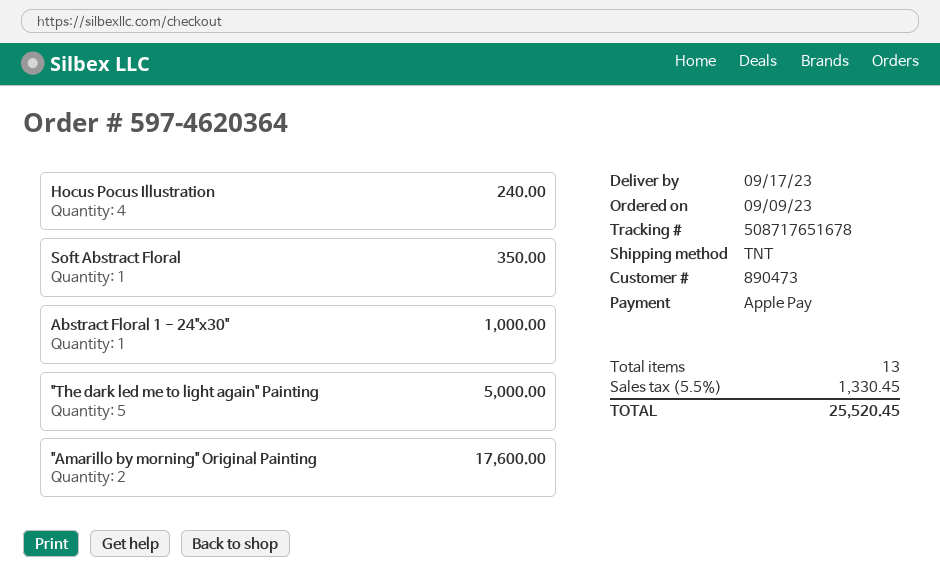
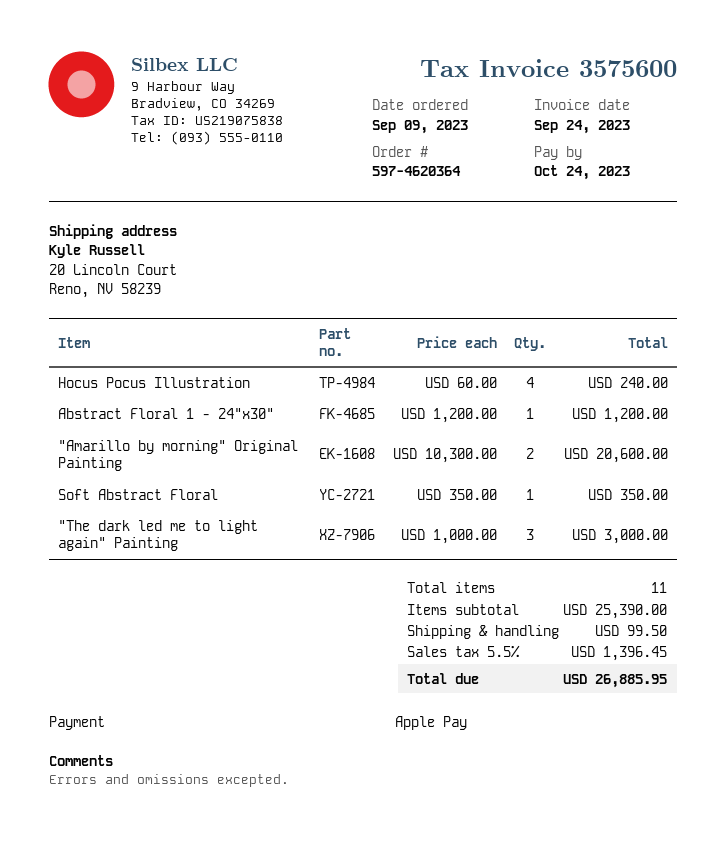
Abstract Floral 1 - 24"x30": 1 for 1000.00 -> 1 for 1200.00
"The dark led me to light again" Painting: 5 for 5000.00 -> 3 for 3000.00
"Amarillo by morning" Original Painting: 2 for 17600.00 -> 2 for 20600.00
total quantity: 13 -> 11
shipping: none -> 99.50
tax: 5.5% = 1330.45 -> 5.5% = 1396.45
total: 25520.45 -> 26885.95

